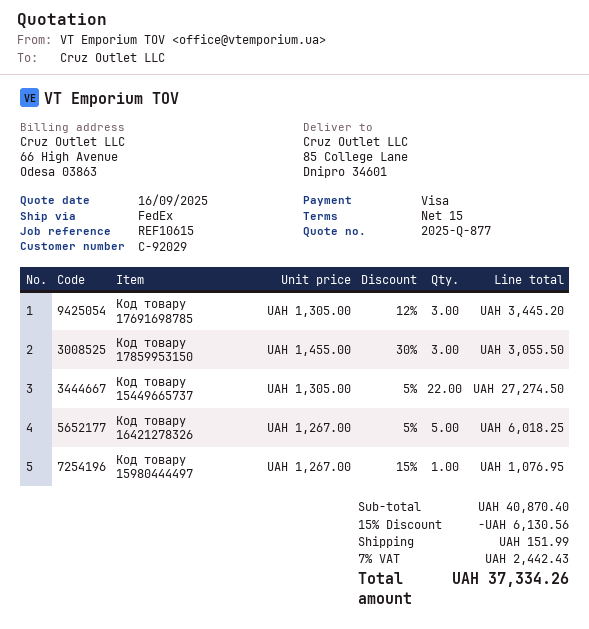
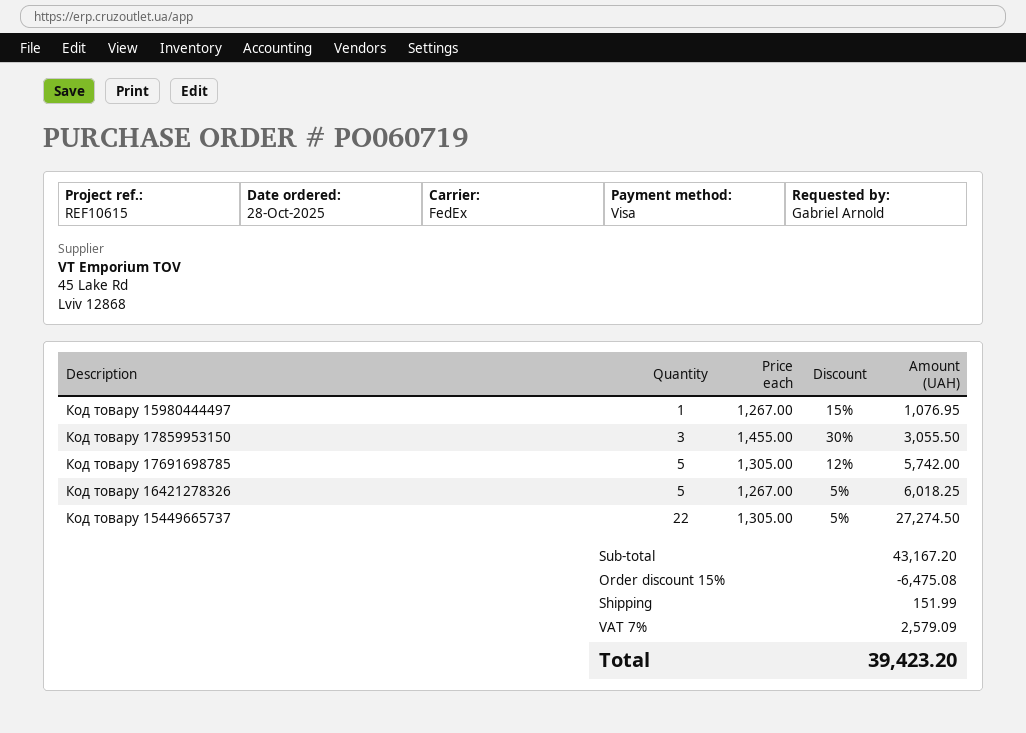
Код товару 17691698785: 3 x 1305.00 - 12% = 3445.20 -> 5 x 1305.00 - 12% = 5742.00
subtotal: 40870.40 -> 43167.20
discount: 15% = 6130.56 -> 15% = 6475.08
tax: 7% = 2442.43 -> 7% = 2579.09
total: 37334.26 -> 39423.20

